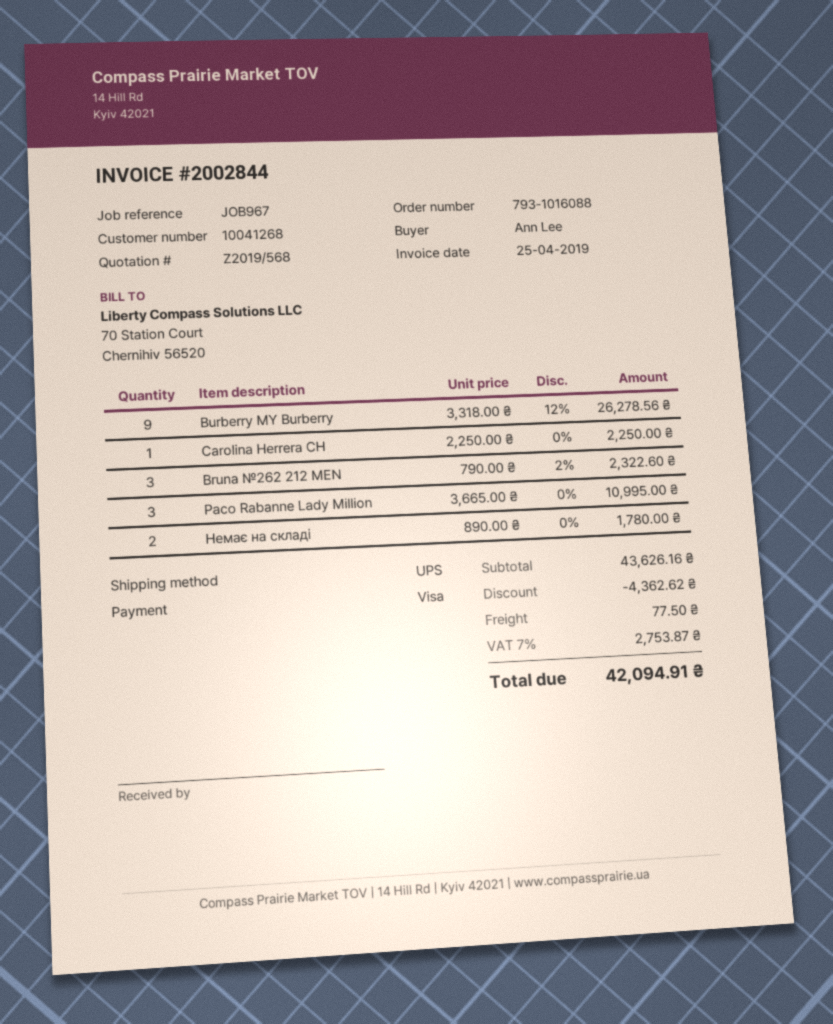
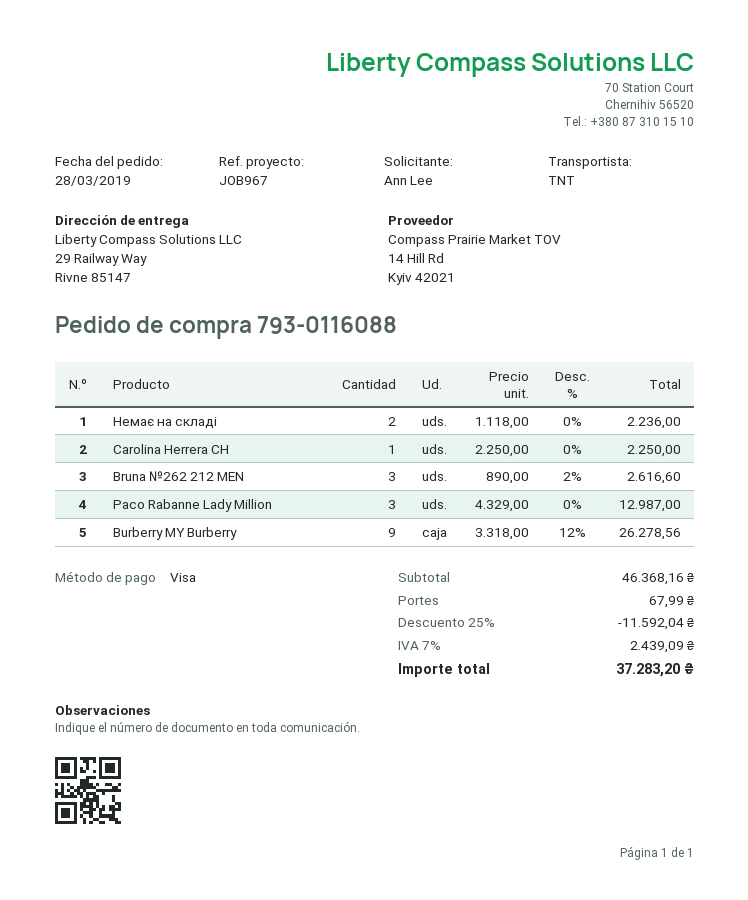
order number: 793-1016088 -> 793-0116088
shipping method: UPS -> TNT
Bruna №262 212 MEN: 3 x 790.00 - 2% = 2322.60 -> 3 x 890.00 - 2% = 2616.60
Paco Rabanne Lady Million: 3 x 3665.00 = 10995.00 -> 3 x 4329.00 = 12987.00
Немає на складі: 2 x 890.00 = 1780.00 -> 2 x 1118.00 = 2236.00
subtotal: 43626.16 -> 46368.16
discount: 4362.62 -> 11592.04
shipping: 77.50 -> 67.99
tax: 7% = 2753.87 -> 7% = 2439.09
total: 42094.91 -> 37283.20

